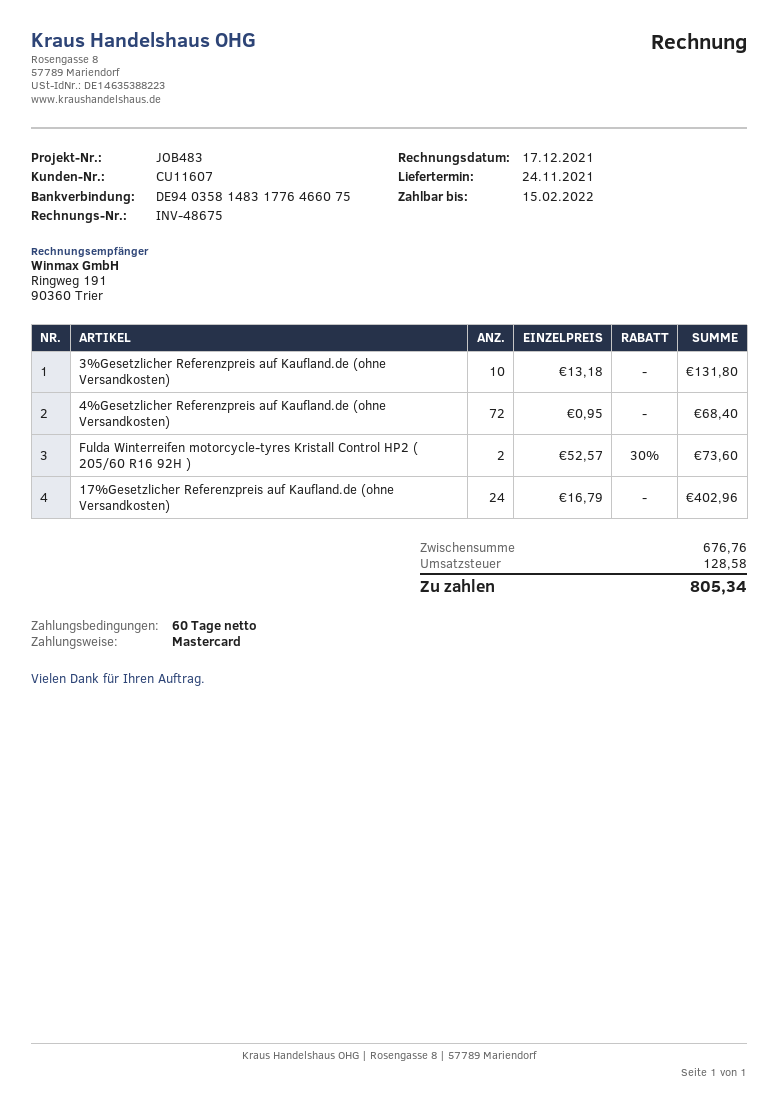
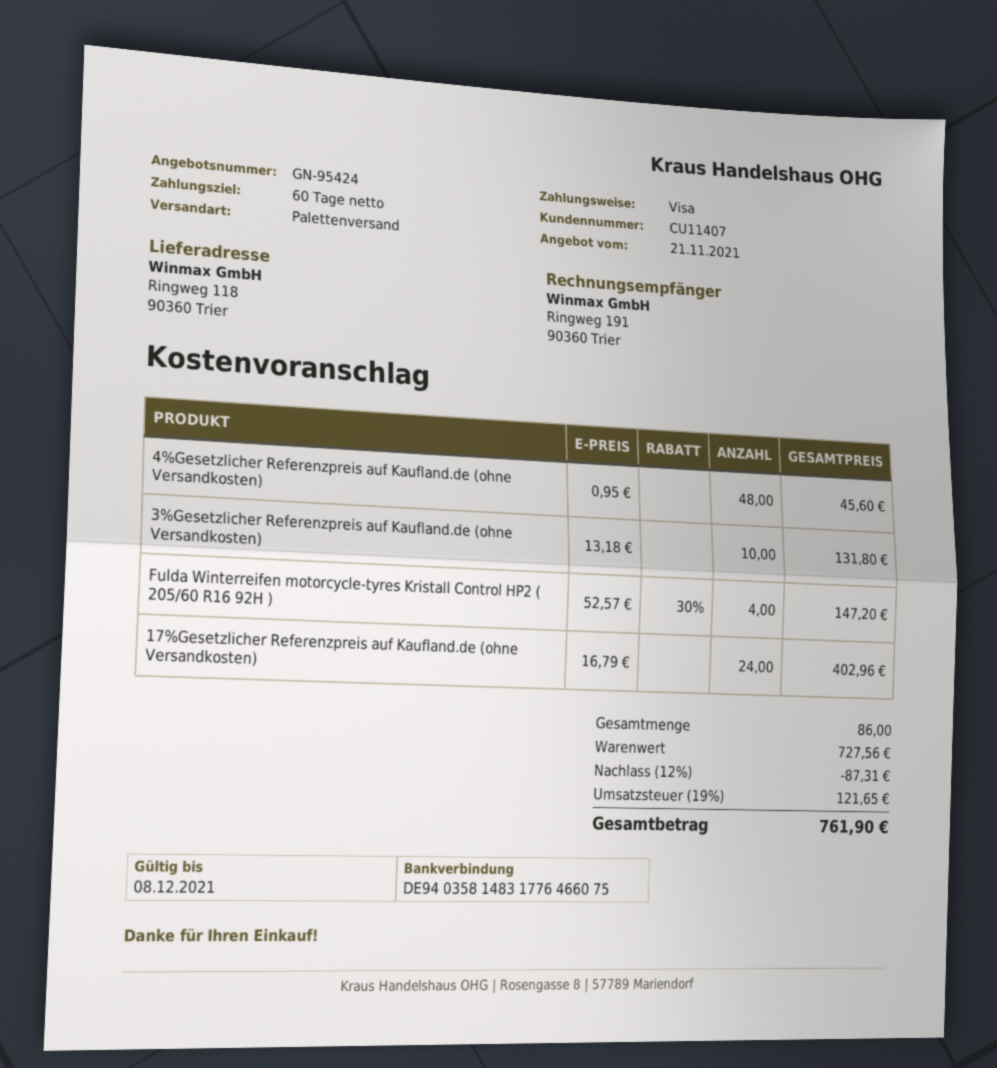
customer number: CU11607 -> CU11407
payment method: Mastercard -> Visa
4%Gesetzlicher Referenzpreis auf Kaufland.de (ohne Versandkosten): 72 x 0.95 = 68.40 -> 48 x 0.95 = 45.60
Fulda Winterreifen motorcycle-tyres Kristall Control HP2 ( 205/60 R16 92H ): 2 x 52.57 - 30% = 73.60 -> 4 x 52.57 - 30% = 147.20
subtotal: 676.76 -> 727.56
discount: none -> 12% = 87.31
tax: 128.58 -> 121.65
total: 805.34 -> 761.90

